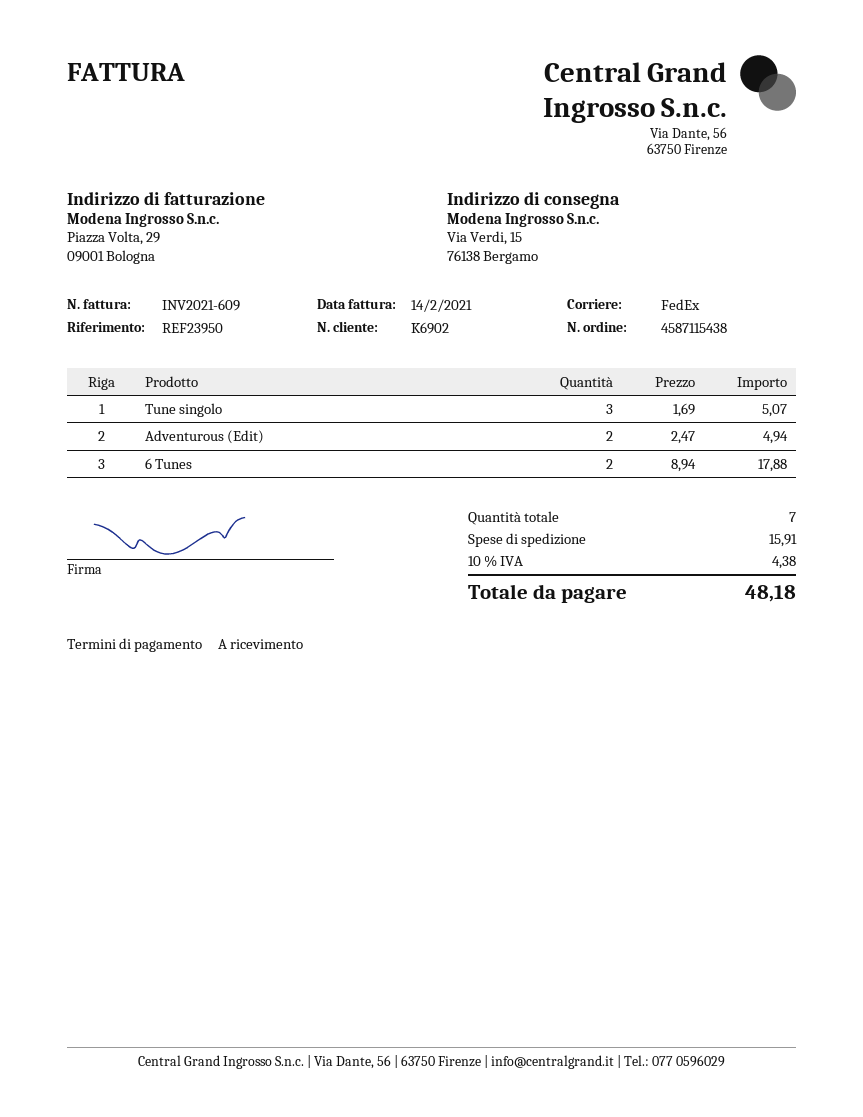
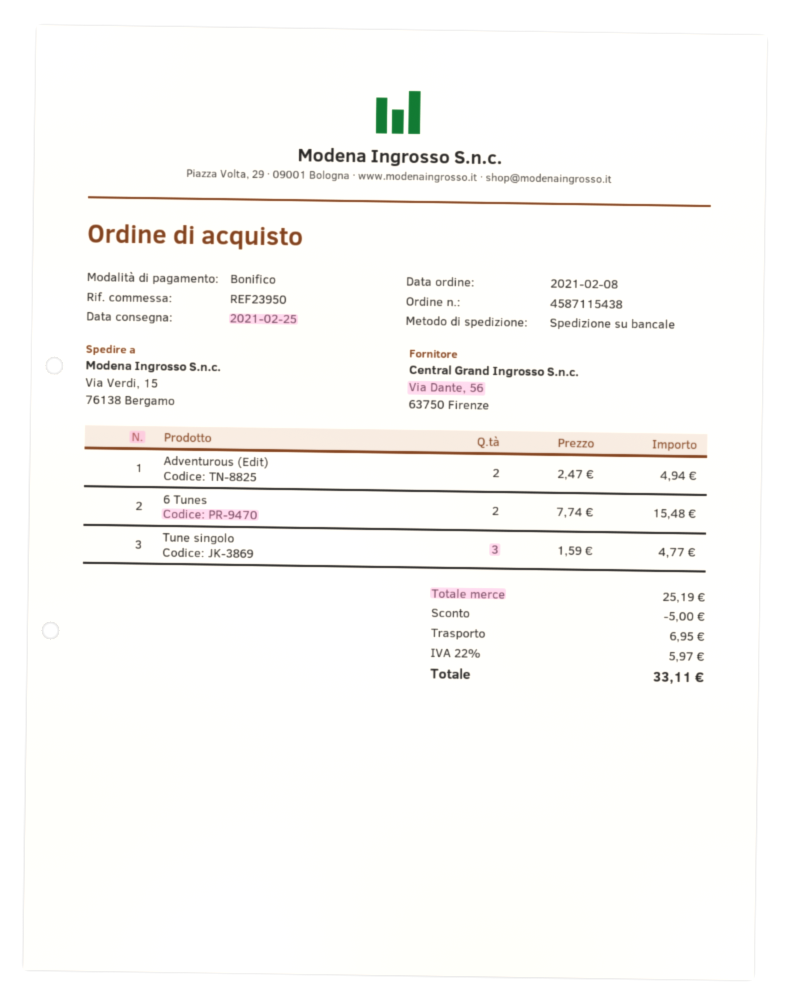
shipping method: FedEx -> pallet freight
Tune singolo: 3 x 1.69 = 5.07 -> 3 x 1.59 = 4.77
6 Tunes: 2 x 8.94 = 17.88 -> 2 x 7.74 = 15.48
discount: none -> 5.00
shipping: 15.91 -> 6.95
tax: 10% = 4.38 -> 22% = 5.97
total: 48.18 -> 33.11

